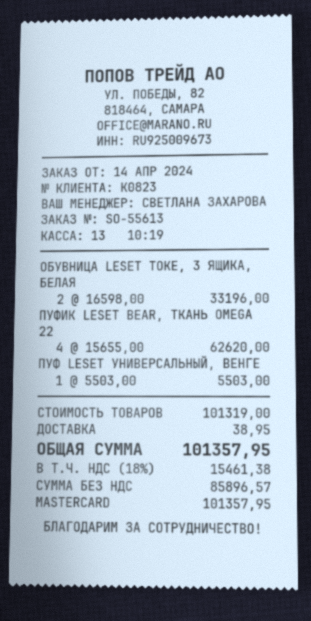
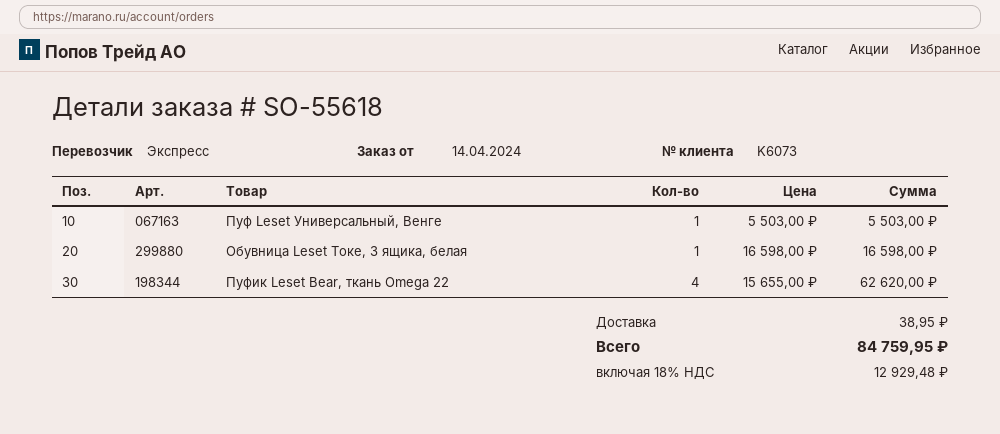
order number: SO-55613 -> SO-55618
customer number: K0823 -> K6073
ОБУВНИЦА LESET ТОКЕ, 3 ЯЩИКА, БЕЛАЯ: 2 x 16598.00 = 33196.00 -> 1 x 16598.00 = 16598.00
tax: 18% = 15461.38 -> 18% = 12929.48
total: 101357.95 -> 84759.95

